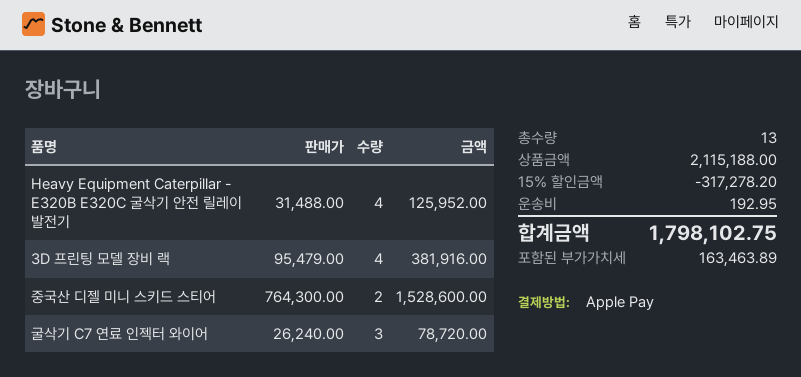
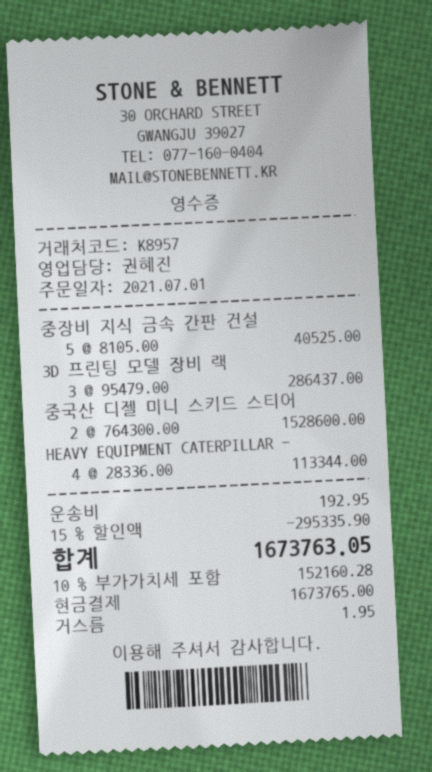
payment method: Apple Pay -> cash
Heavy Equipment Caterpillar - E320B E320C 굴삭기 안전 릴레이 발전기: 4 x 31488.00 = 125952.00 -> 4 x 28336.00 = 113344.00
3D 프린팅 모델 장비 랙: 4 x 95479.00 = 381916.00 -> 3 x 95479.00 = 286437.00
굴삭기 C7 연료 인젝터 와이어: 3 x 26240.00 = 78720.00 -> none
중장비 지식 금속 간판 건설: none -> 5 x 8105.00 = 40525.00
discount: 15% = 317278.20 -> 15% = 295335.90
tax: 163463.89 -> 152160.28
total: 1798102.75 -> 1673763.05

